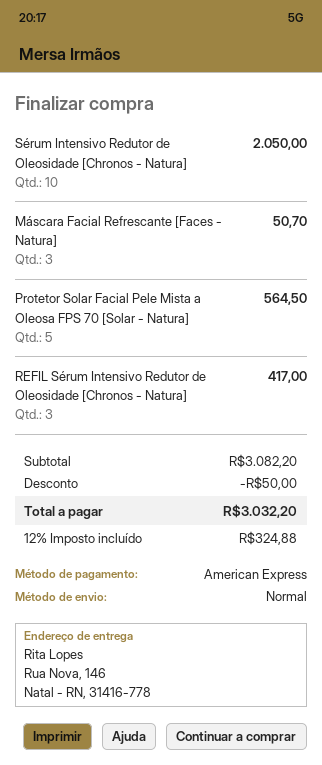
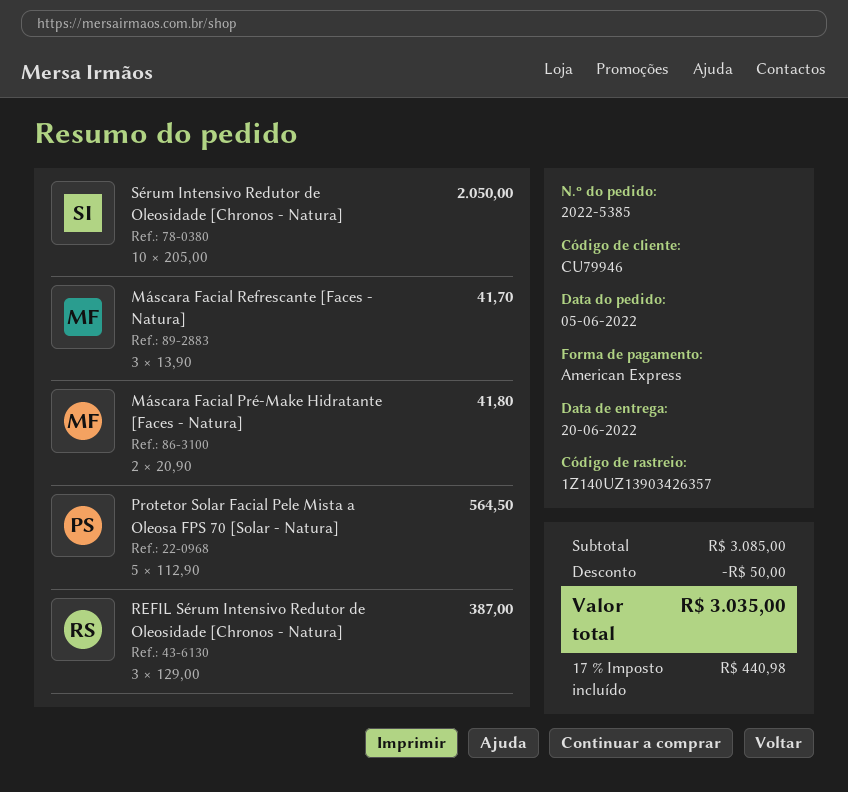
Máscara Facial Refrescante [Faces - Natura]: 3 for 50.70 -> 3 for 41.70
REFIL Sérum Intensivo Redutor de Oleosidade [Chronos - Natura]: 3 for 417.00 -> 3 for 387.00
Máscara Facial Pré-Make Hidratante [Faces - Natura]: none -> 2 for 41.80
subtotal: 3082.20 -> 3085.00
tax: 12% = 324.88 -> 17% = 440.98
total: 3032.20 -> 3035.00

